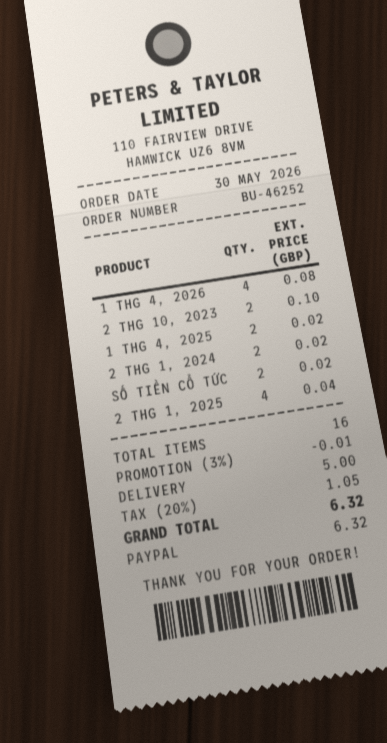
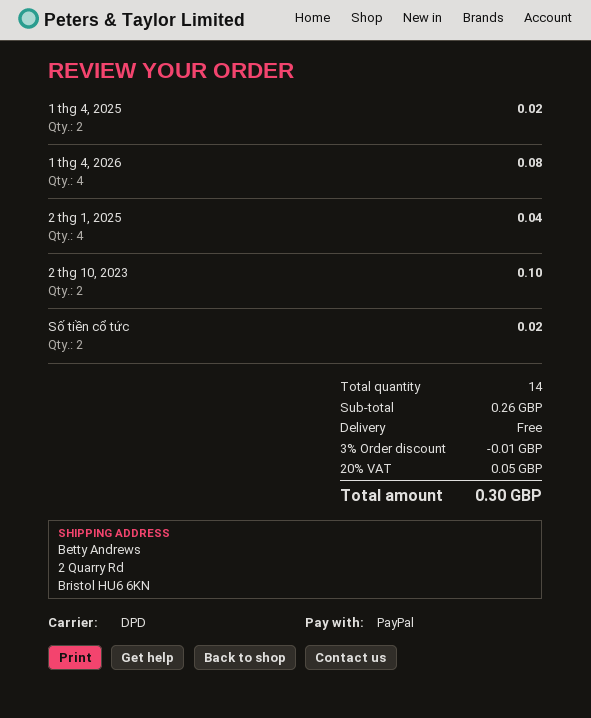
2 THG 1, 2024: 2 for 0.02 -> none
total quantity: 16 -> 14
shipping: 5.00 -> 0.00
tax: 20% = 1.05 -> 20% = 0.05
total: 6.32 -> 0.30

